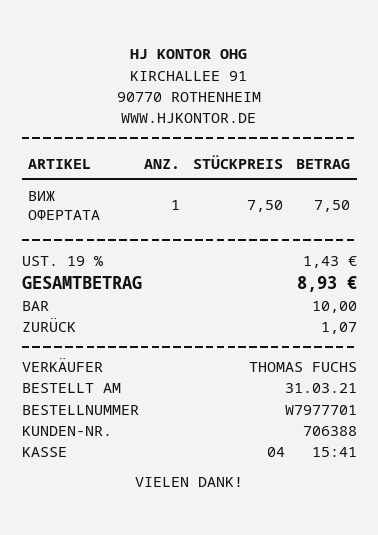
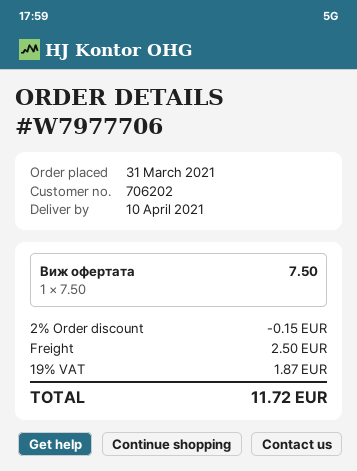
order number: W7977701 -> W7977706
customer number: 706388 -> 706202
discount: none -> 2% = 0.15
shipping: none -> 2.50
tax: 19% = 1.43 -> 19% = 1.87
total: 8.93 -> 11.72

